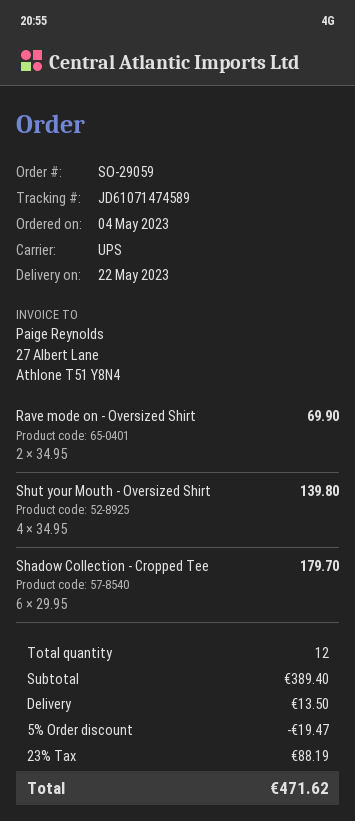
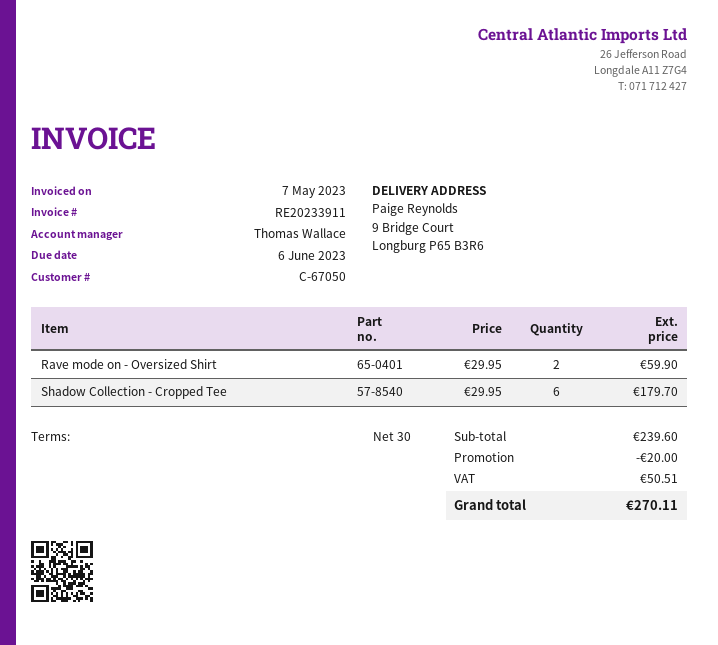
Rave mode on - Oversized Shirt: 2 x 34.95 = 69.90 -> 2 x 29.95 = 59.90
Shut your Mouth - Oversized Shirt: 4 x 34.95 = 139.80 -> none
subtotal: 389.40 -> 239.60
discount: 19.47 -> 20.00
shipping: 13.50 -> none
tax: 88.19 -> 50.51
total: 471.62 -> 270.11

